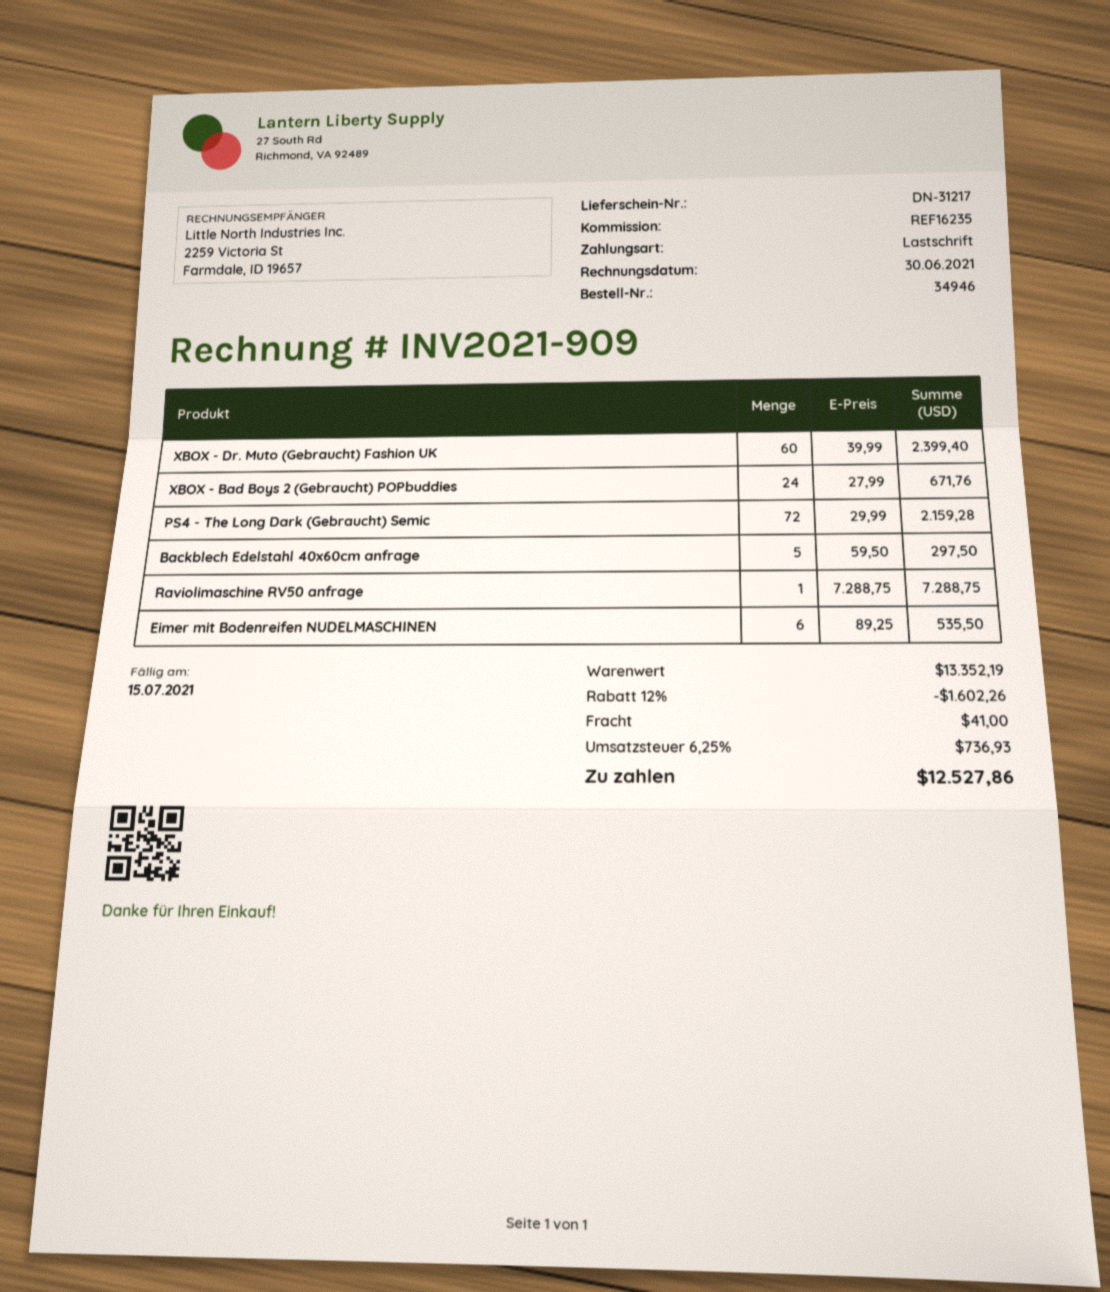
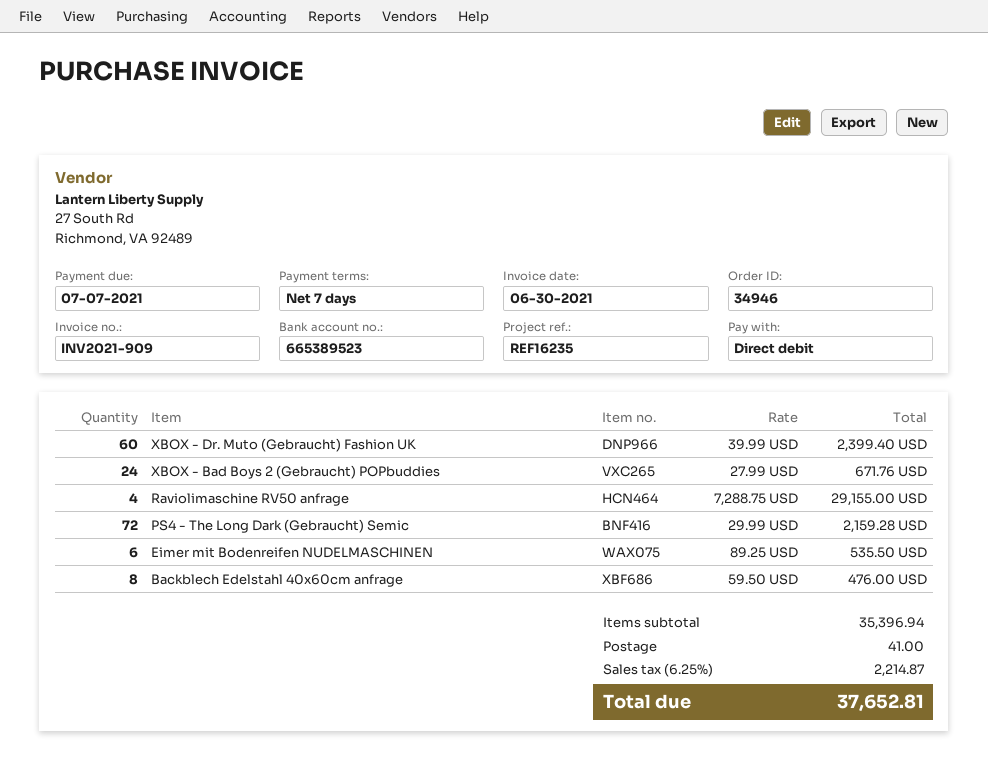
due date: 2021-07-15 -> 2021-07-07
Backblech Edelstahl 40x60cm anfrage: 5 x 59.50 = 297.50 -> 8 x 59.50 = 476.00
Raviolimaschine RV50 anfrage: 1 x 7288.75 = 7288.75 -> 4 x 7288.75 = 29155.00
subtotal: 13352.19 -> 35396.94
discount: 12% = 1602.26 -> none
tax: 6.25% = 736.93 -> 6.25% = 2214.87
total: 12527.86 -> 37652.81

